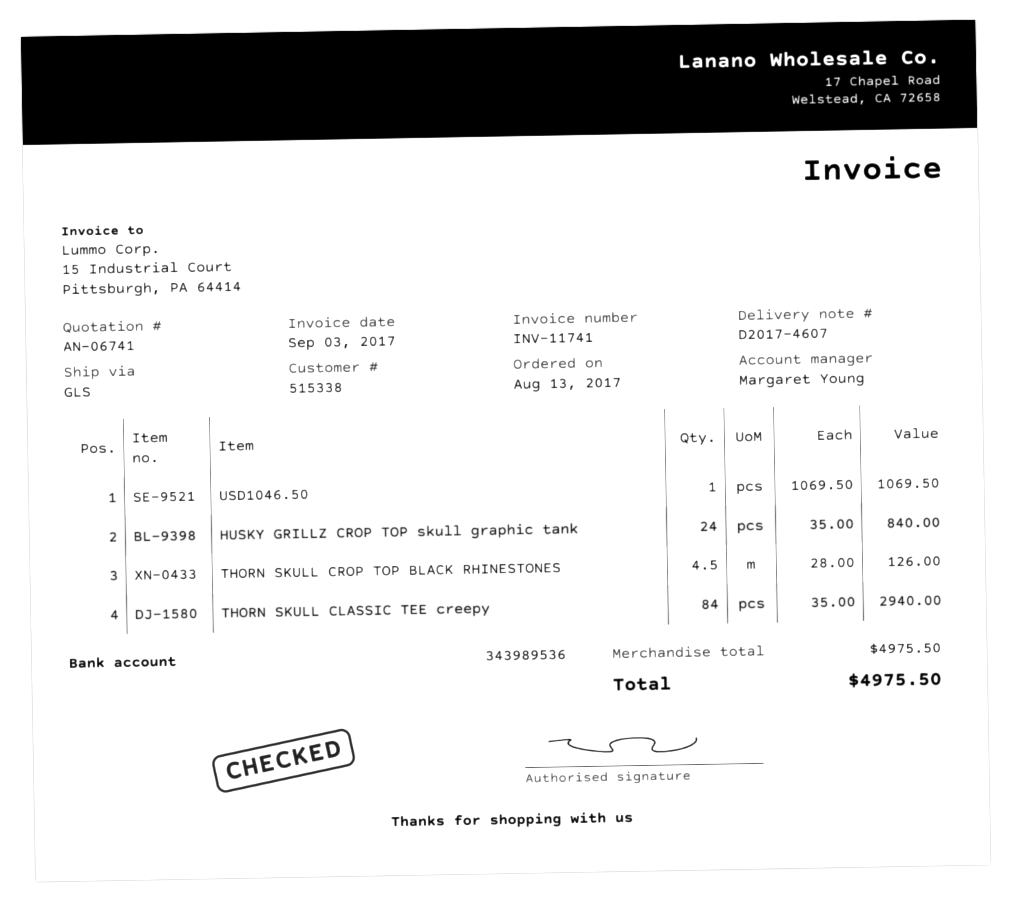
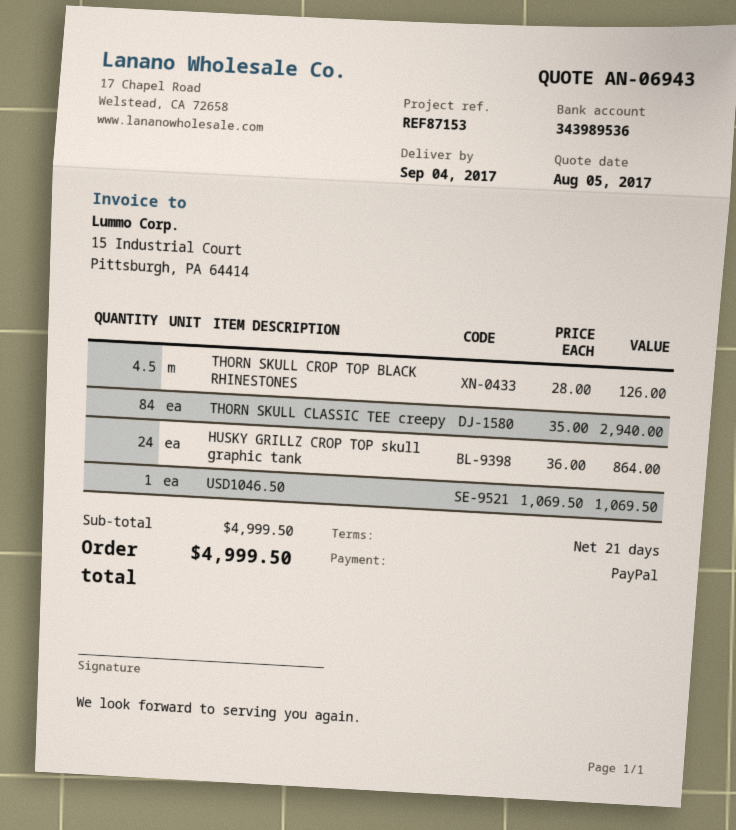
quote number: AN-06741 -> AN-06943
HUSKY GRILLZ CROP TOP skull graphic tank: 24 x 35.00 = 840.00 -> 24 x 36.00 = 864.00
subtotal: 4975.50 -> 4999.50
total: 4975.50 -> 4999.50

